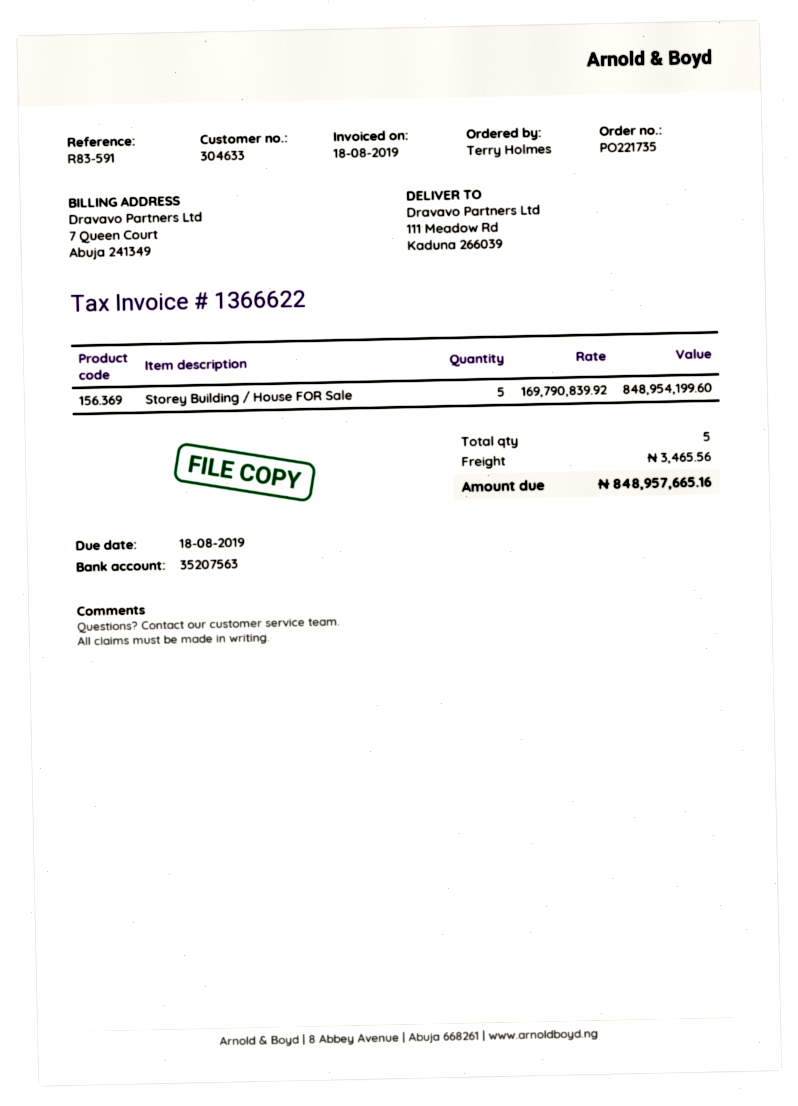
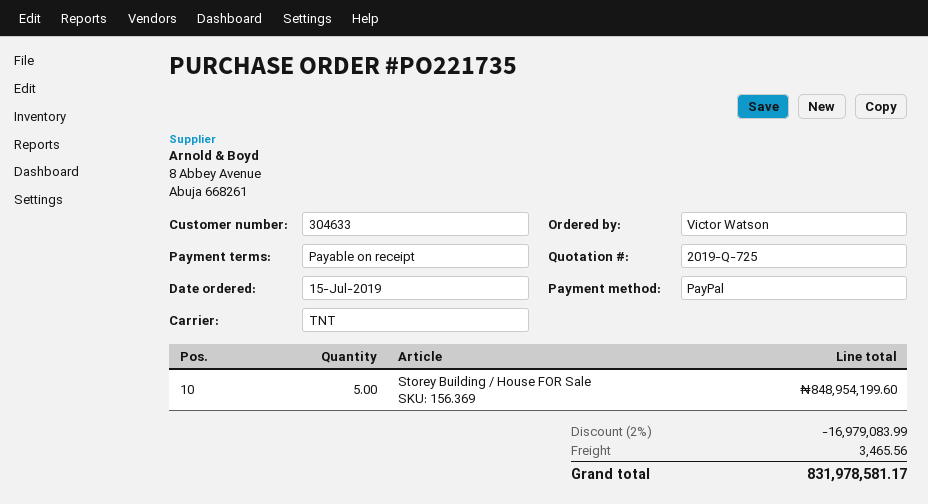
ordered by: Terry Holmes -> Victor Watson
discount: none -> 2% = 16979083.99
total: 848957665.16 -> 831978581.17

